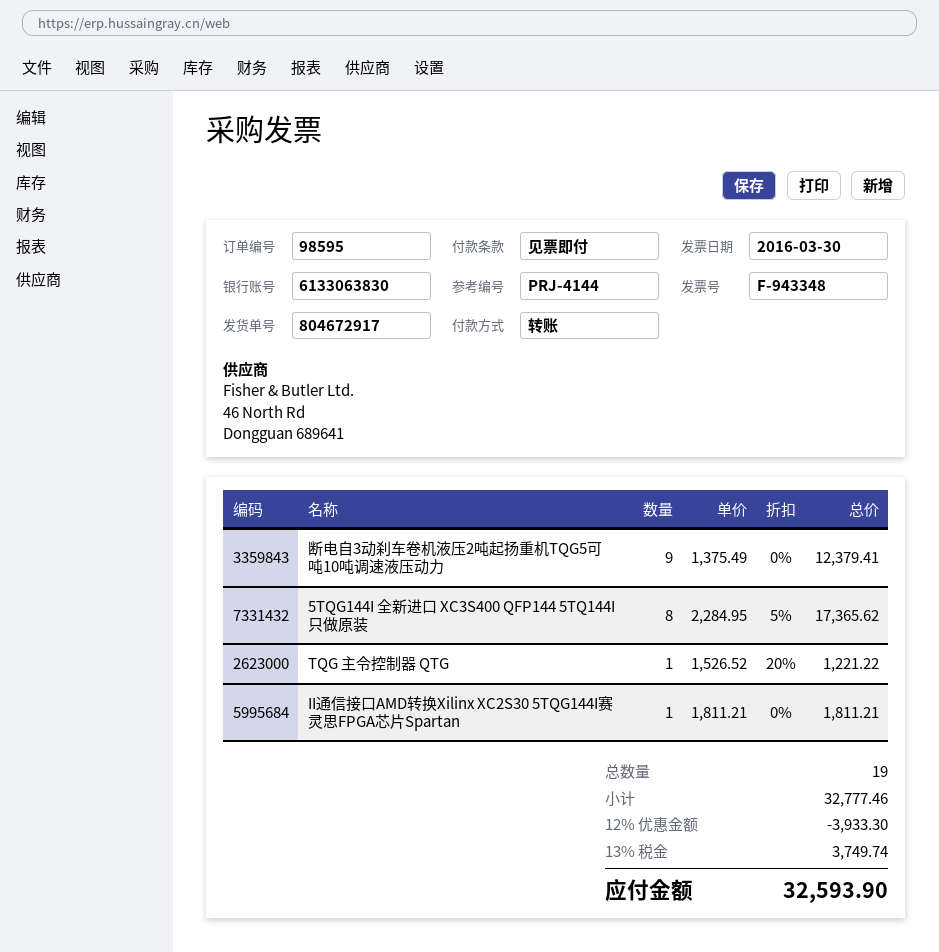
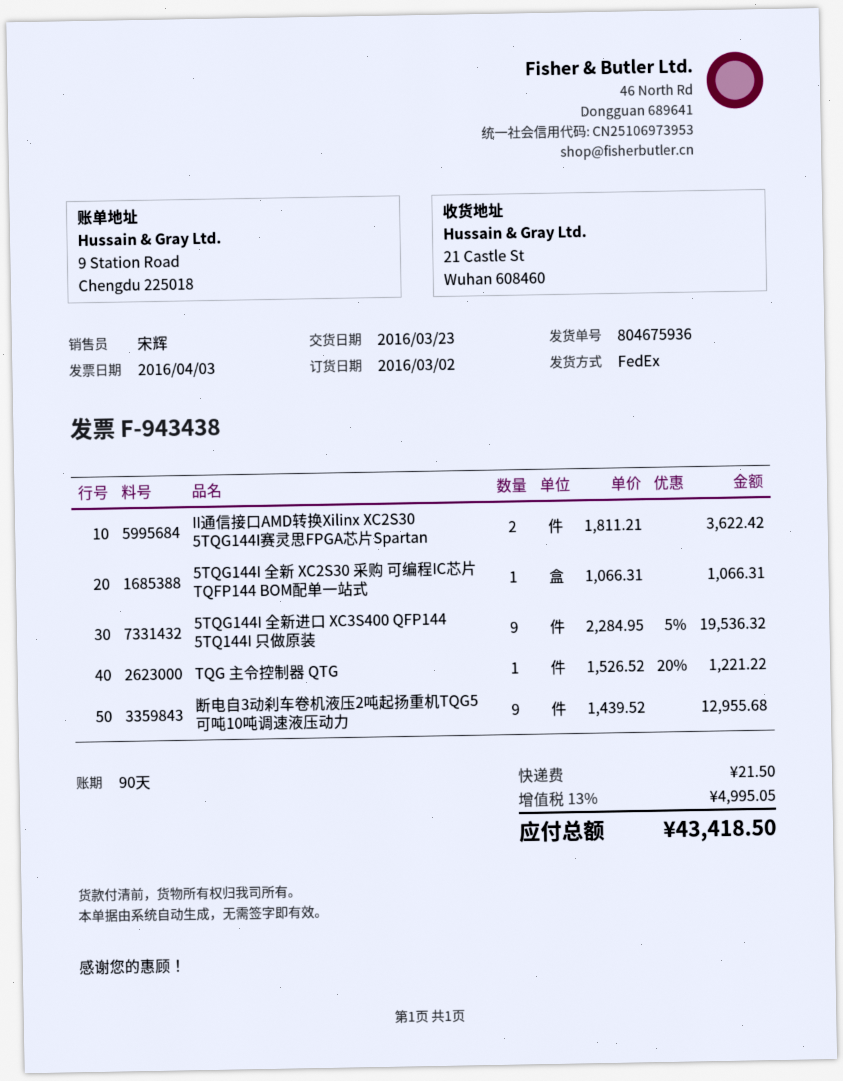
delivery note number: 804672917 -> 804675936
invoice number: F-943348 -> F-943438
invoice date: 2016-03-30 -> 2016-04-03
payment terms: on receipt -> 90 days
断电自3动刹车卷机液压2吨起扬重机TQG5可吨10吨调速液压动力: 9 x 1375.49 = 12379.41 -> 9 x 1439.52 = 12955.68
5TQG144I 全新进口 XC3S400 QFP144 5TQ144I 只做原装: 8 x 2284.95 - 5% = 17365.62 -> 9 x 2284.95 - 5% = 19536.32
II通信接口AMD转换Xilinx XC2S30 5TQG144I赛灵思FPGA芯片Spartan: 1 x 1811.21 = 1811.21 -> 2 x 1811.21 = 3622.42
5TQG144I 全新 XC2S30 采购 可编程IC芯片 TQFP144 BOM配单一站式: none -> 1 x 1066.31 = 1066.31
discount: 12% = 3933.30 -> none
shipping: none -> 21.50
tax: 13% = 3749.74 -> 13% = 4995.05
total: 32593.90 -> 43418.50

